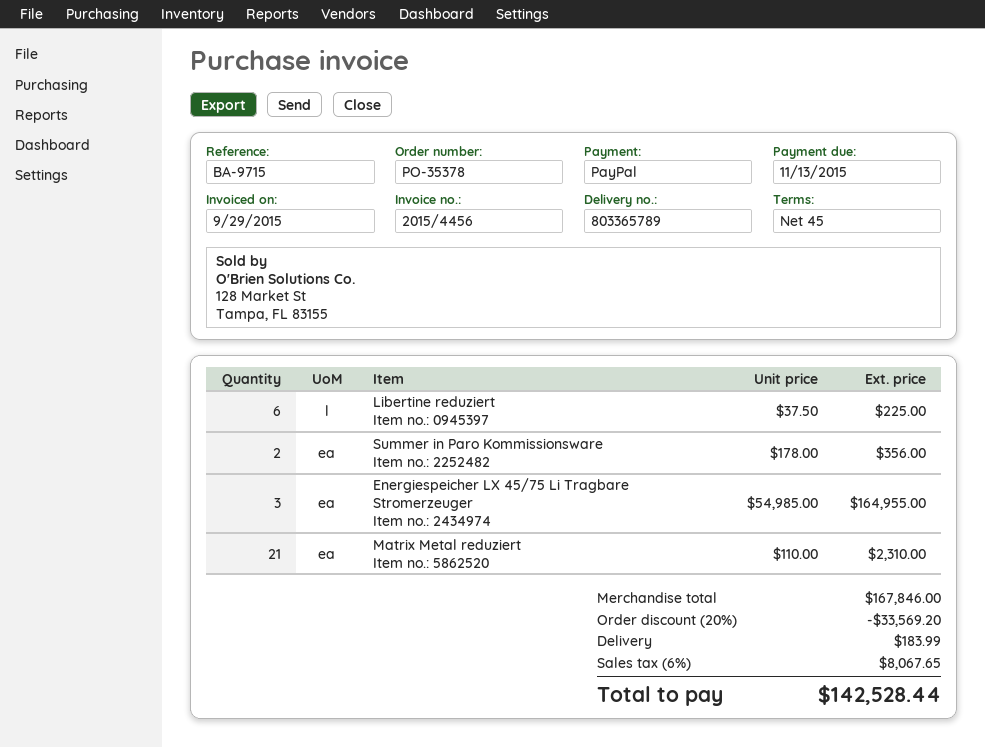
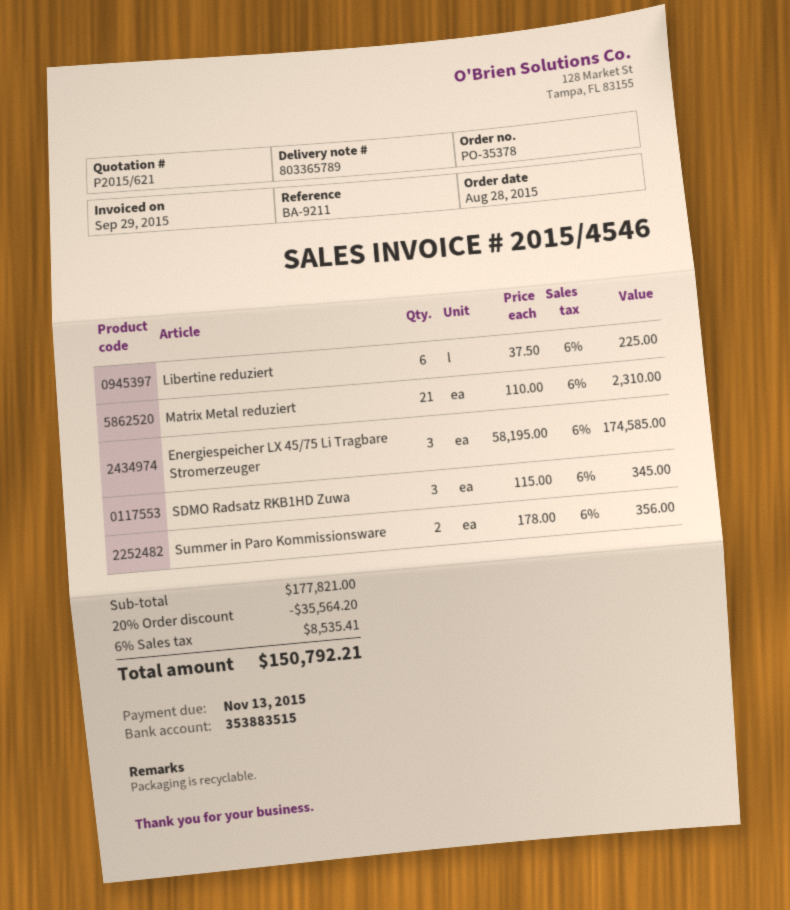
invoice number: 2015/4456 -> 2015/4546
reference: BA-9715 -> BA-9211
Energiespeicher LX 45/75 Li Tragbare Stromerzeuger: 3 x 54985.00 = 164955.00 -> 3 x 58195.00 = 174585.00
SDMO Radsatz RKB1HD Zuwa: none -> 3 x 115.00 = 345.00
subtotal: 167846.00 -> 177821.00
discount: 20% = 33569.20 -> 20% = 35564.20
shipping: 183.99 -> none
tax: 6% = 8067.65 -> 6% = 8535.41
total: 142528.44 -> 150792.21

